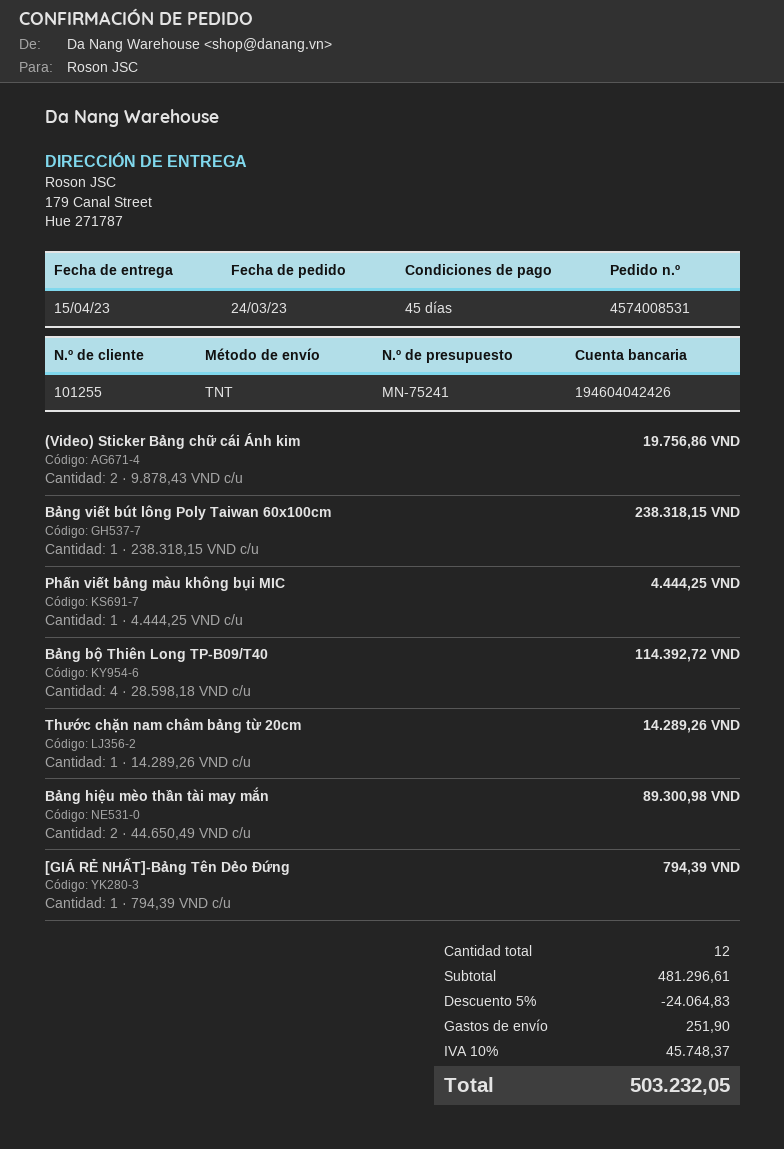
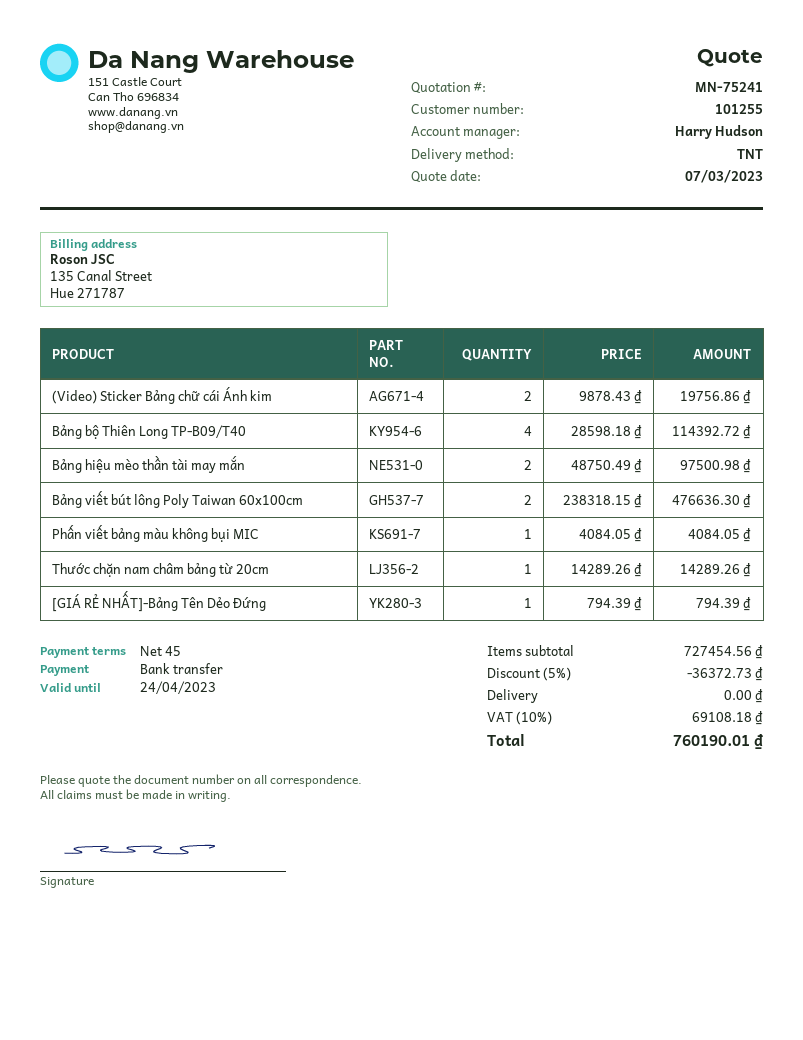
Bảng viết bút lông Poly Taiwan 60x100cm: 1 x 238318.15 = 238318.15 -> 2 x 238318.15 = 476636.30
Phấn viết bảng màu không bụi MIC: 1 x 4444.25 = 4444.25 -> 1 x 4084.05 = 4084.05
Bảng hiệu mèo thần tài may mắn: 2 x 44650.49 = 89300.98 -> 2 x 48750.49 = 97500.98
subtotal: 481296.61 -> 727454.56
discount: 5% = 24064.83 -> 5% = 36372.73
shipping: 251.90 -> 0.00
tax: 10% = 45748.37 -> 10% = 69108.18
total: 503232.05 -> 760190.01

